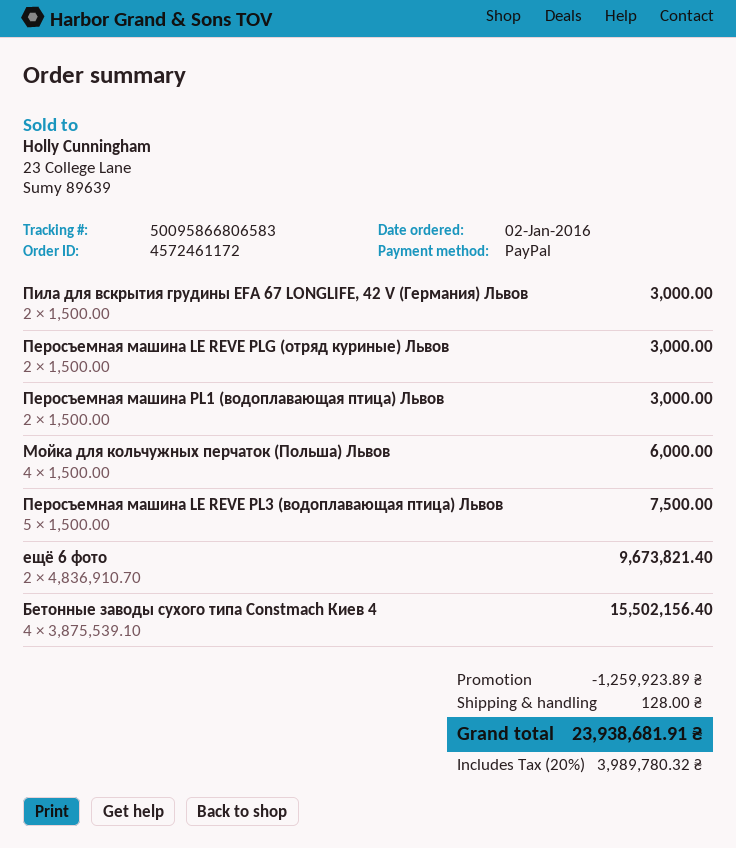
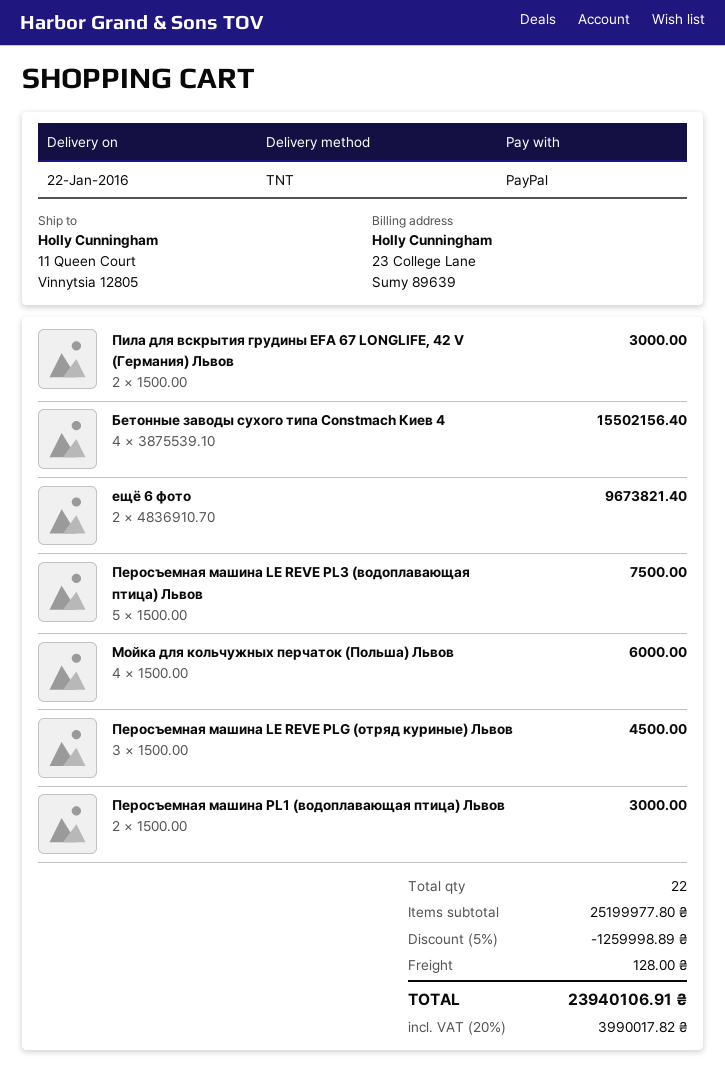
Перосъемная машина LE REVE PLG (отряд куриные) Львов: 2 x 1500.00 = 3000.00 -> 3 x 1500.00 = 4500.00
discount: 1259923.89 -> 1259998.89
tax: 20% = 3989780.32 -> 20% = 3990017.82
total: 23938681.91 -> 23940106.91

